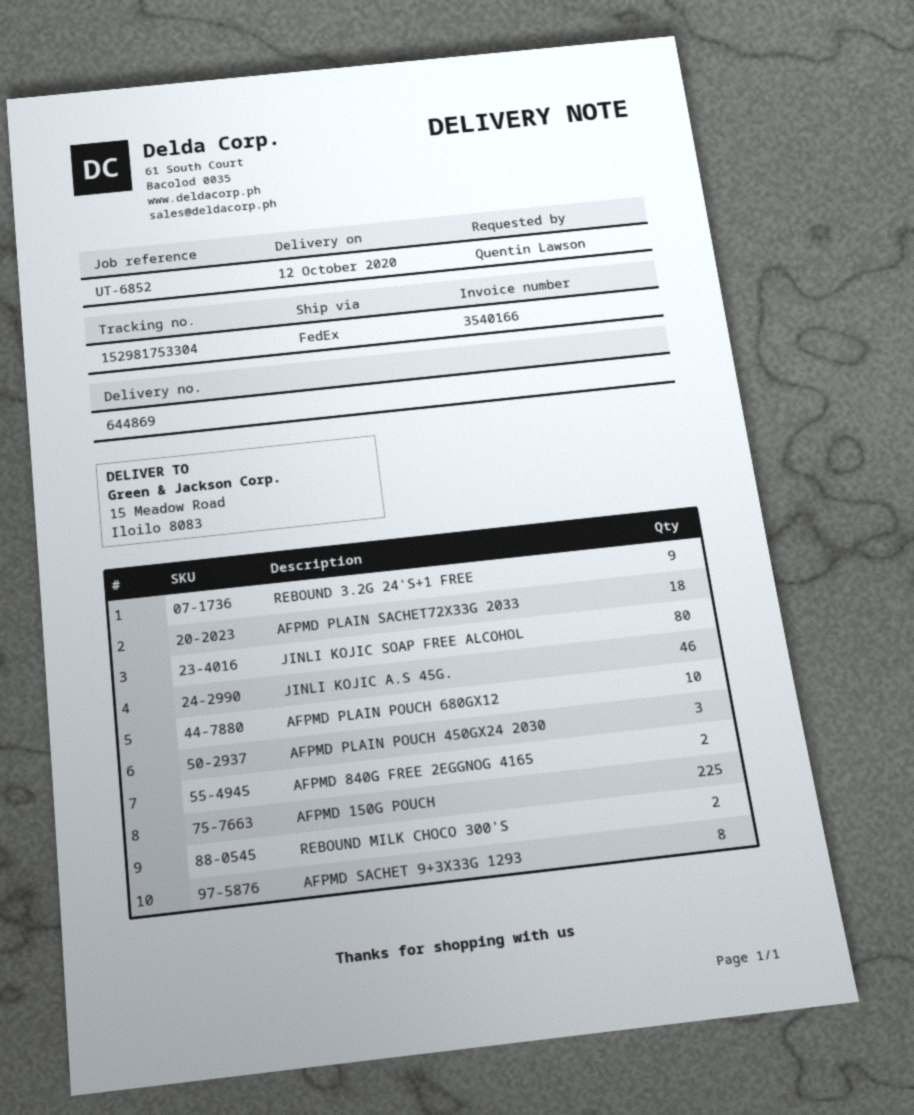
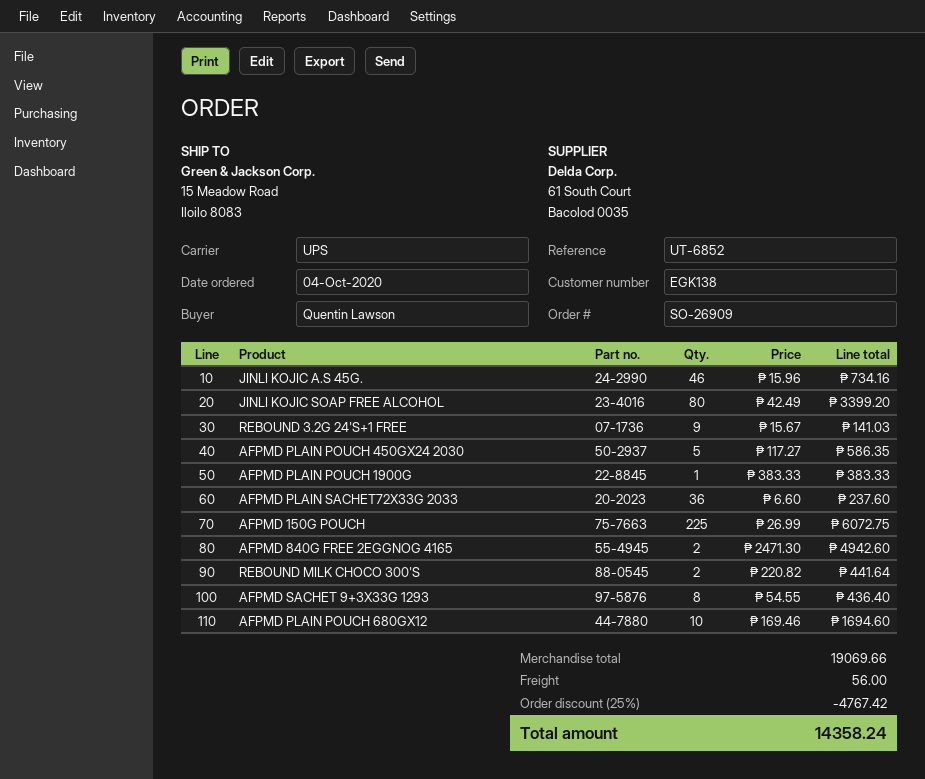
shipping method: FedEx -> UPS
AFPMD PLAIN SACHET72X33G 2033: 18 -> 36
AFPMD PLAIN POUCH 450GX24 2030: 3 -> 5
AFPMD PLAIN POUCH 1900G: none -> 1

